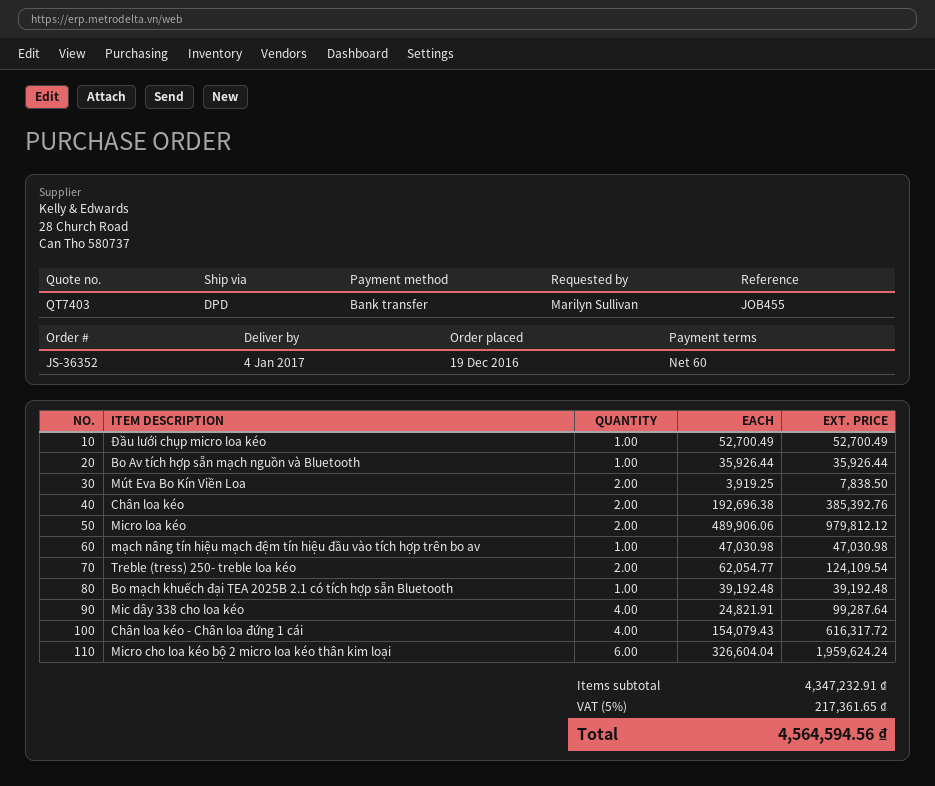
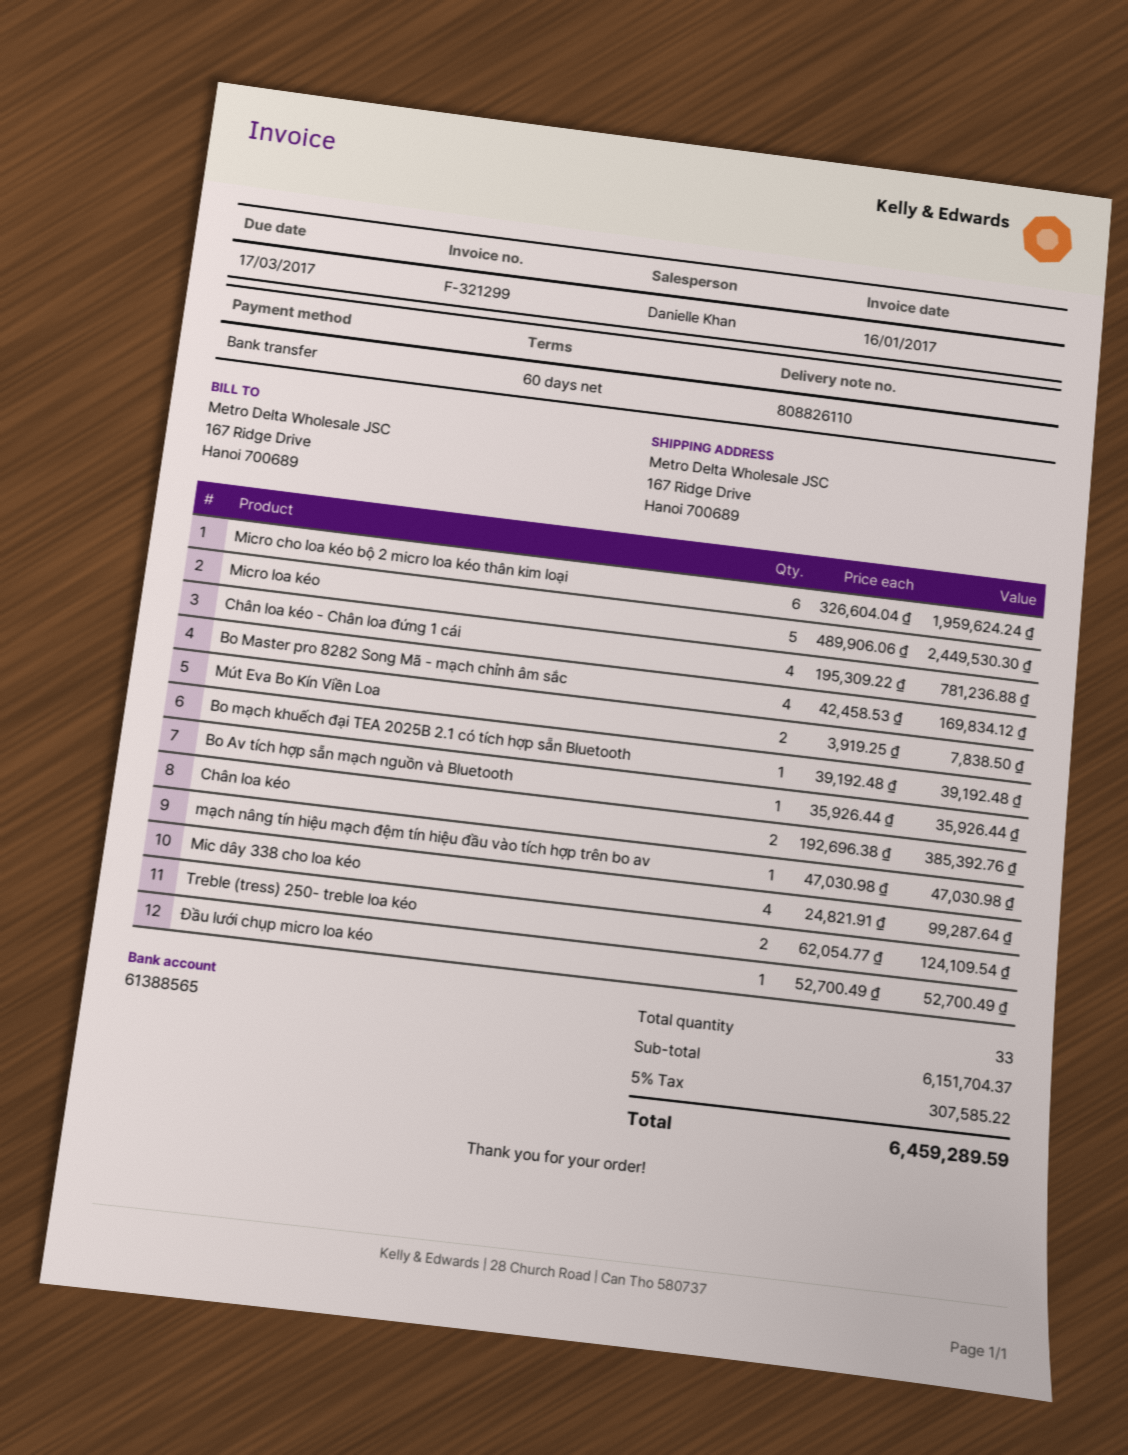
Micro loa kéo: 2 x 489906.06 = 979812.12 -> 5 x 489906.06 = 2449530.30
Chân loa kéo - Chân loa đứng 1 cái: 4 x 154079.43 = 616317.72 -> 4 x 195309.22 = 781236.88
Bo Master pro 8282 Song Mã - mạch chỉnh âm sắc: none -> 4 x 42458.53 = 169834.12
subtotal: 4347232.91 -> 6151704.37
tax: 5% = 217361.65 -> 5% = 307585.22
total: 4564594.56 -> 6459289.59

